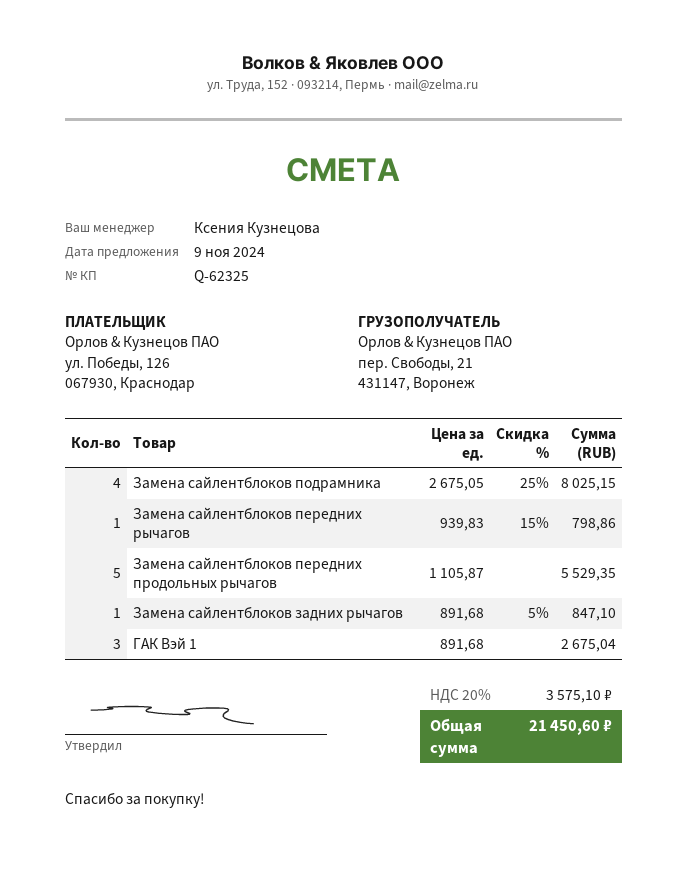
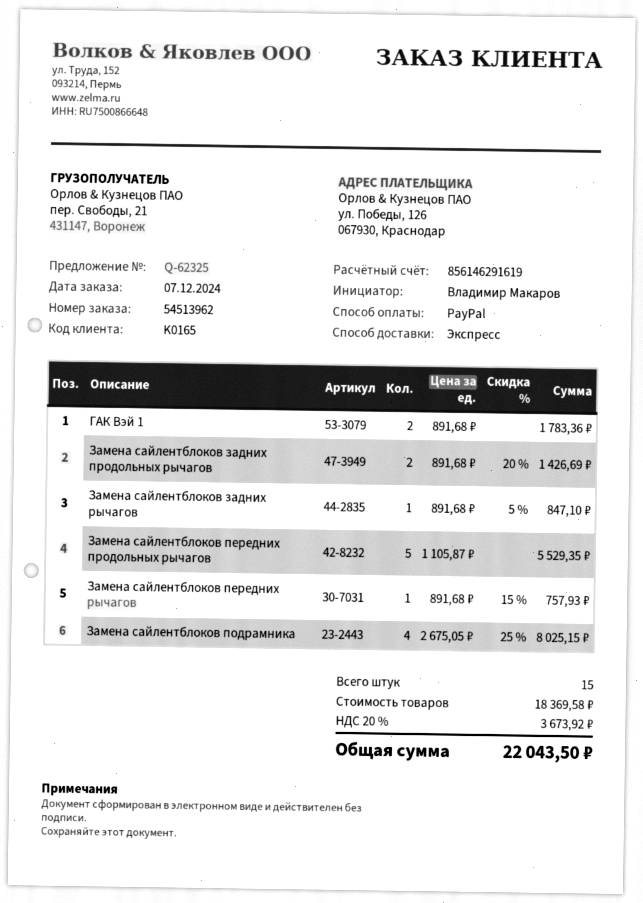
Замена сайлентблоков передних рычагов: 1 x 939.83 - 15% = 798.86 -> 1 x 891.68 - 15% = 757.93
ГАК Вэй 1: 3 x 891.68 = 2675.04 -> 2 x 891.68 = 1783.36
Замена сайлентблоков задних продольных рычагов: none -> 2 x 891.68 - 20% = 1426.69
tax: 20% = 3575.10 -> 20% = 3673.92
total: 21450.60 -> 22043.50

